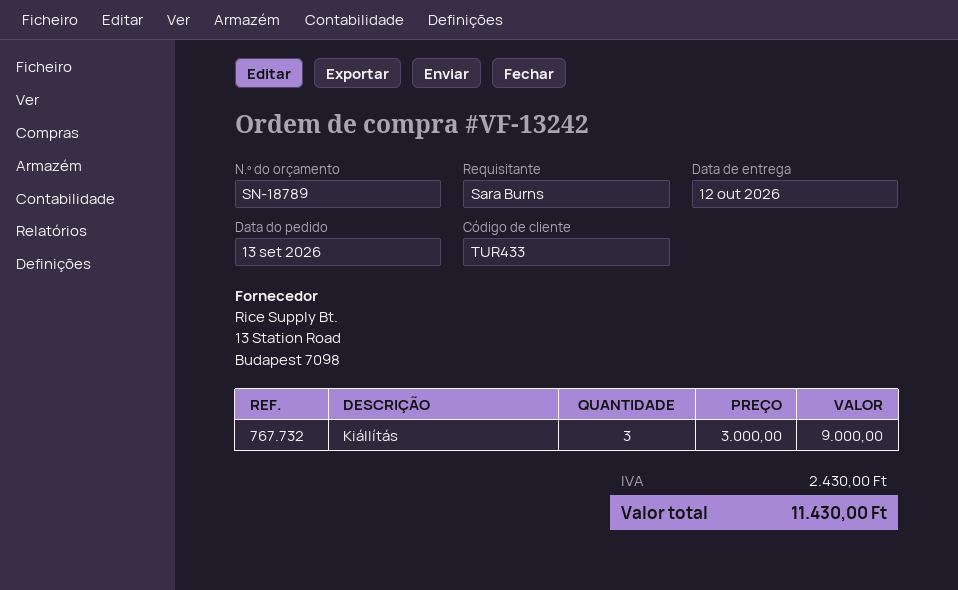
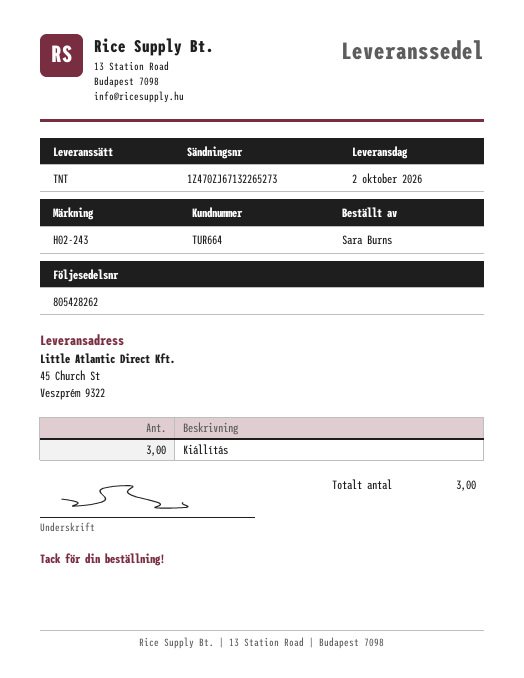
delivery date: 2026-10-12 -> 2026-10-02
customer number: TUR433 -> TUR664

